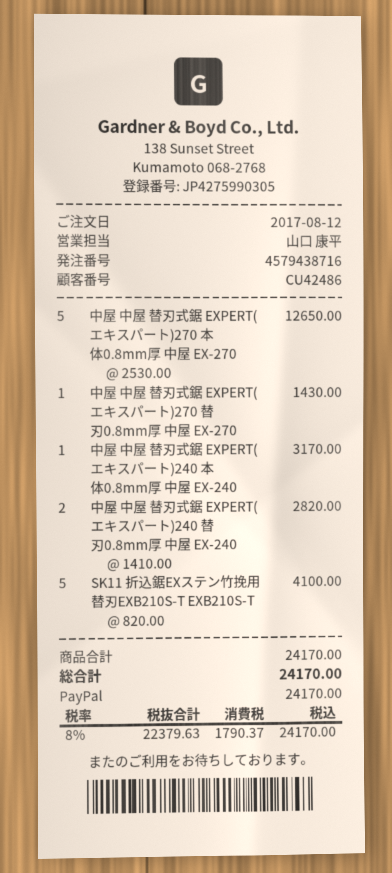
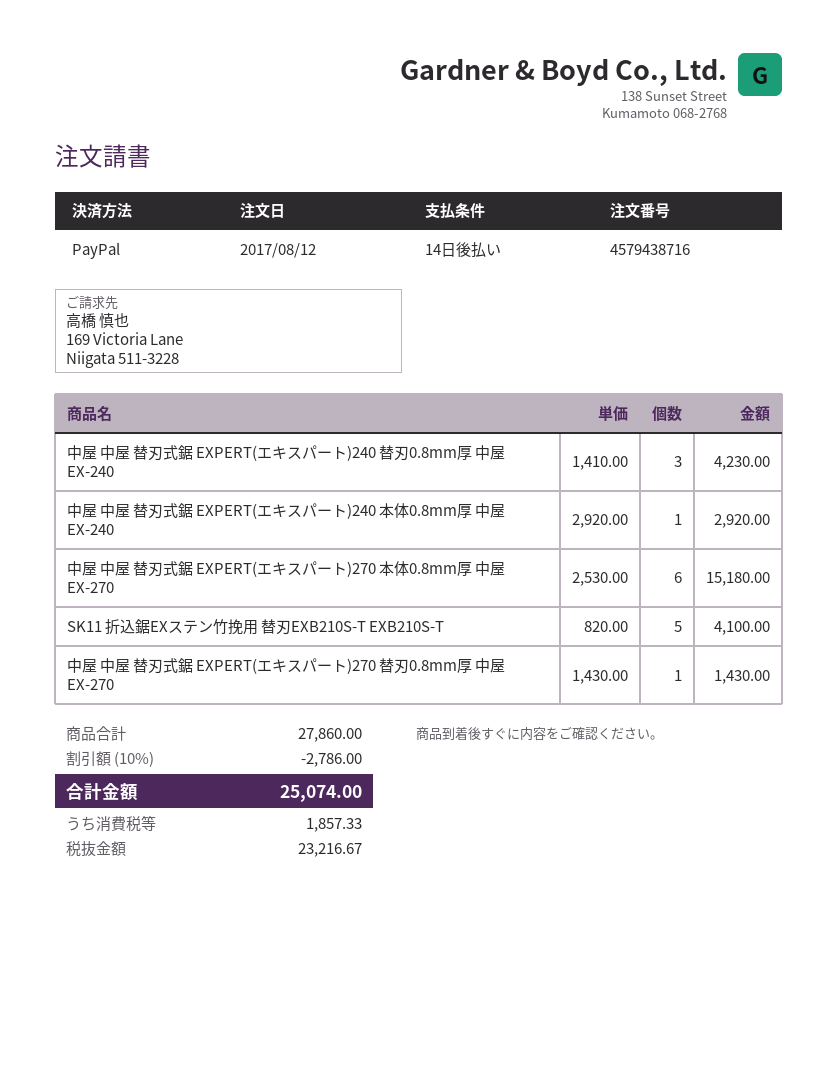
中屋 中屋 替刃式鋸 EXPERT(エキスパート)270 本体0.8mm厚 中屋 EX-270: 5 x 2530.00 = 12650.00 -> 6 x 2530.00 = 15180.00
中屋 中屋 替刃式鋸 EXPERT(エキスパート)240 本体0.8mm厚 中屋 EX-240: 1 x 3170.00 = 3170.00 -> 1 x 2920.00 = 2920.00
中屋 中屋 替刃式鋸 EXPERT(エキスパート)240 替刃0.8mm厚 中屋 EX-240: 2 x 1410.00 = 2820.00 -> 3 x 1410.00 = 4230.00
subtotal: 24170.00 -> 27860.00
discount: none -> 10% = 2786.00
net: 22379.63 -> 23216.67
tax: 1790.37 -> 1857.33
total: 24170.00 -> 25074.00

